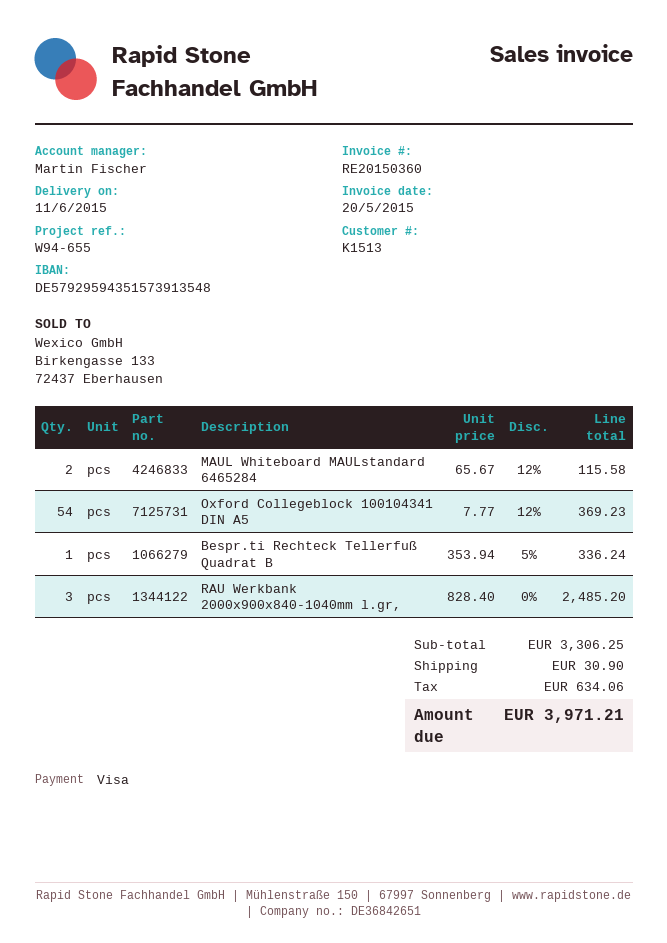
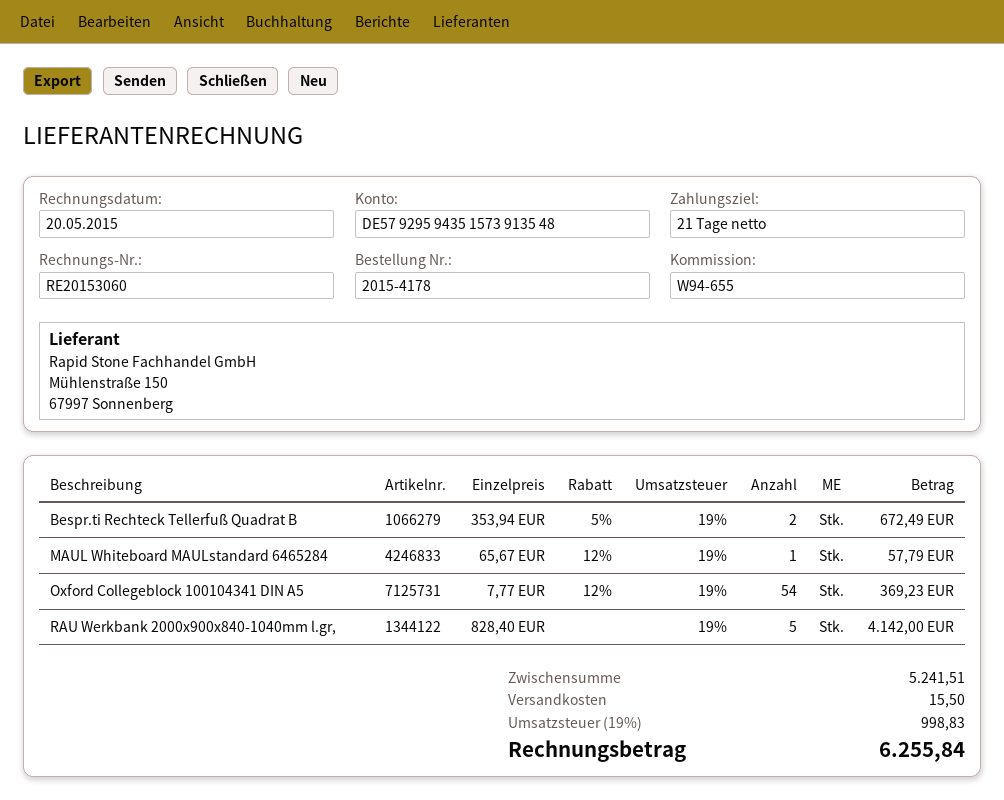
invoice number: RE20150360 -> RE20153060
MAUL Whiteboard MAULstandard 6465284: 2 x 65.67 - 12% = 115.58 -> 1 x 65.67 - 12% = 57.79
Bespr.ti Rechteck Tellerfuß Quadrat B: 1 x 353.94 - 5% = 336.24 -> 2 x 353.94 - 5% = 672.49
RAU Werkbank 2000x900x840-1040mm l.gr,: 3 x 828.40 = 2485.20 -> 5 x 828.40 = 4142.00
subtotal: 3306.25 -> 5241.51
shipping: 30.90 -> 15.50
tax: 634.06 -> 998.83
total: 3971.21 -> 6255.84

